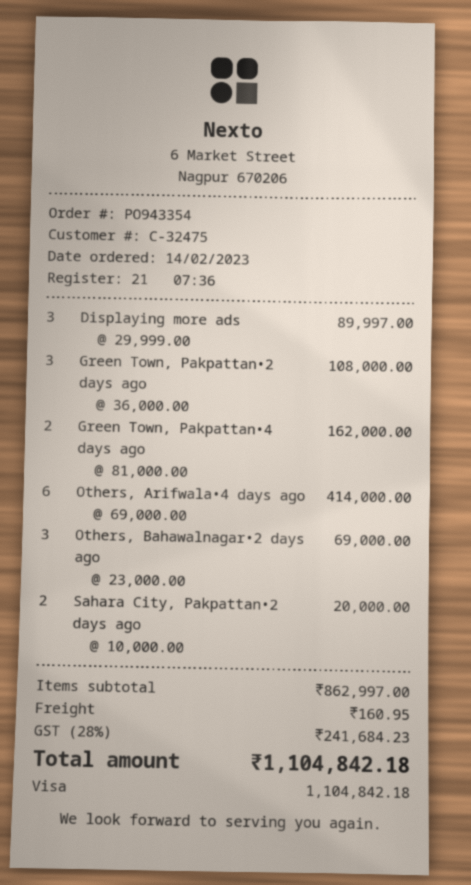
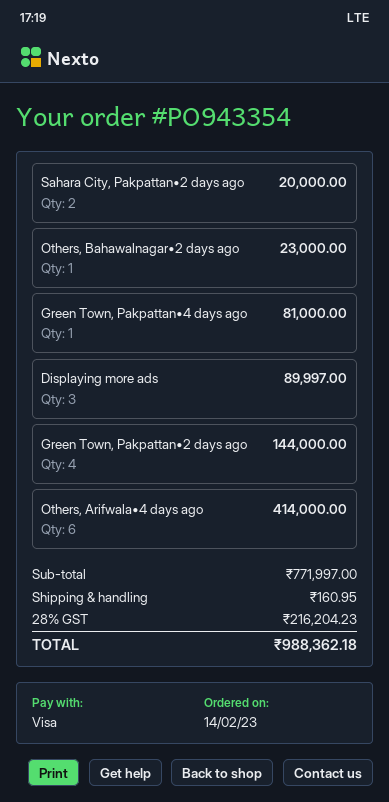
Green Town, Pakpattan•2 days ago: 3 for 108000.00 -> 4 for 144000.00
Green Town, Pakpattan•4 days ago: 2 for 162000.00 -> 1 for 81000.00
Others, Bahawalnagar•2 days ago: 3 for 69000.00 -> 1 for 23000.00
subtotal: 862997.00 -> 771997.00
tax: 28% = 241684.23 -> 28% = 216204.23
total: 1104842.18 -> 988362.18

